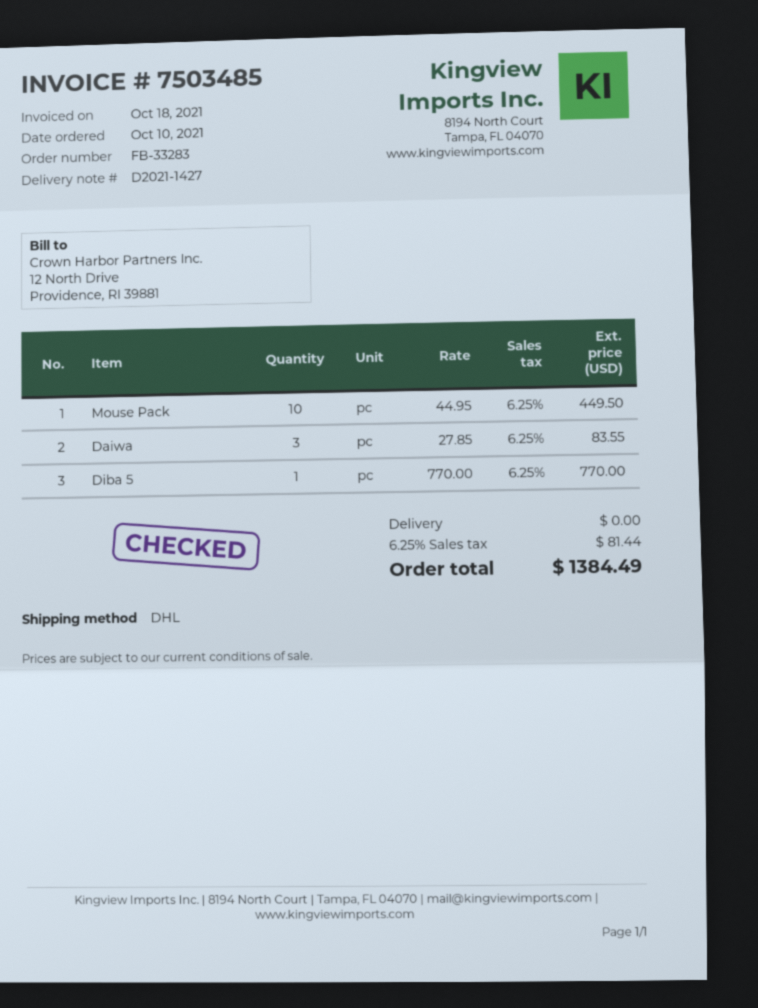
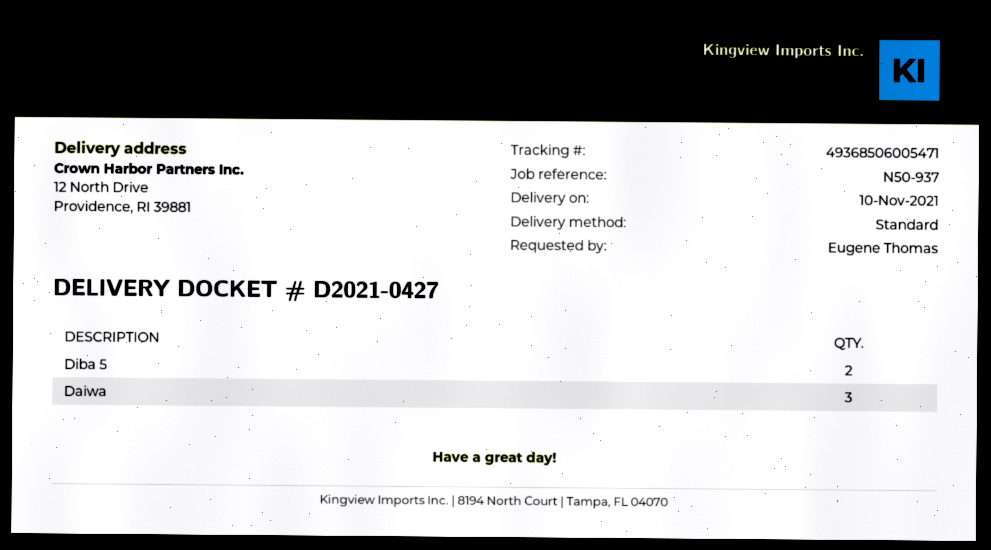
delivery note number: D2021-1427 -> D2021-0427
shipping method: DHL -> standard
Mouse Pack: 10 -> none
Diba 5: 1 -> 2

